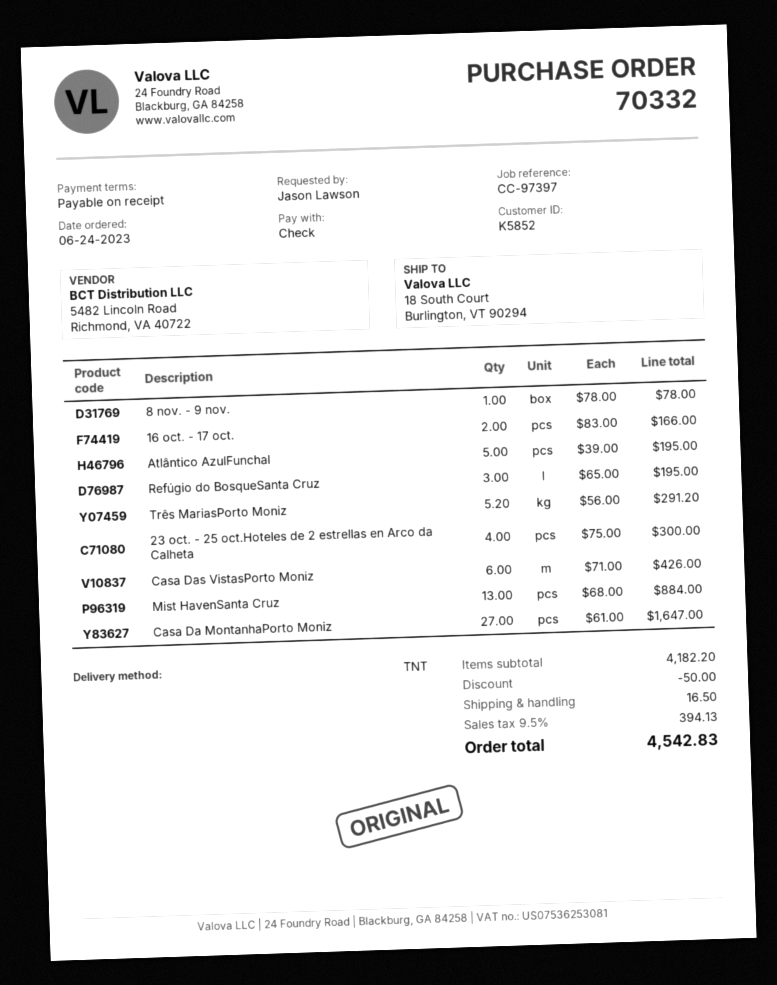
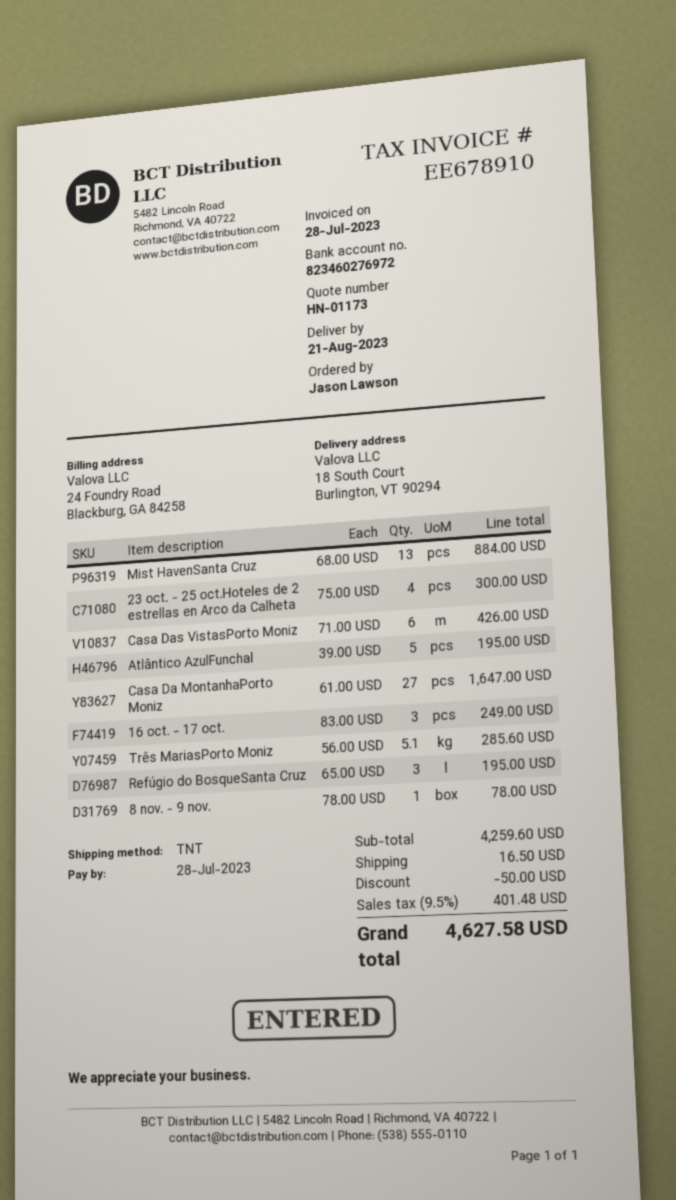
16 oct. - 17 oct.: 2 x 83.00 = 166.00 -> 3 x 83.00 = 249.00
Três MariasPorto Moniz: 5.2 x 56.00 = 291.20 -> 5.1 x 56.00 = 285.60
subtotal: 4182.20 -> 4259.60
tax: 9.5% = 394.13 -> 9.5% = 401.48
total: 4542.83 -> 4627.58

